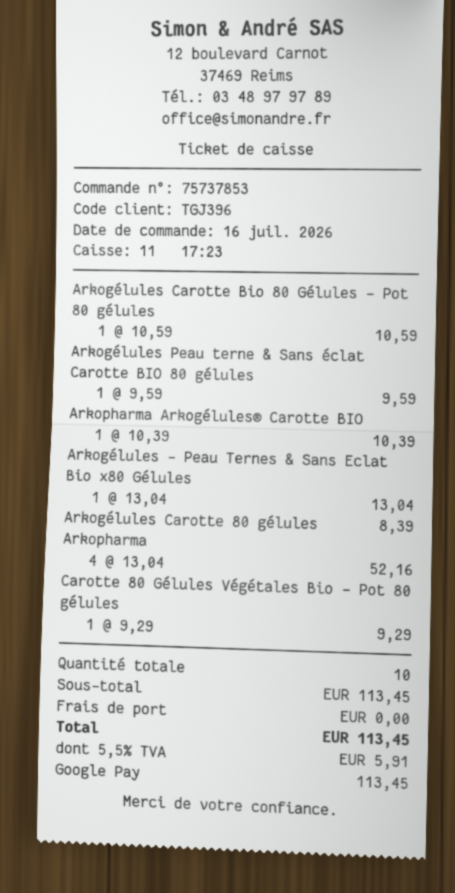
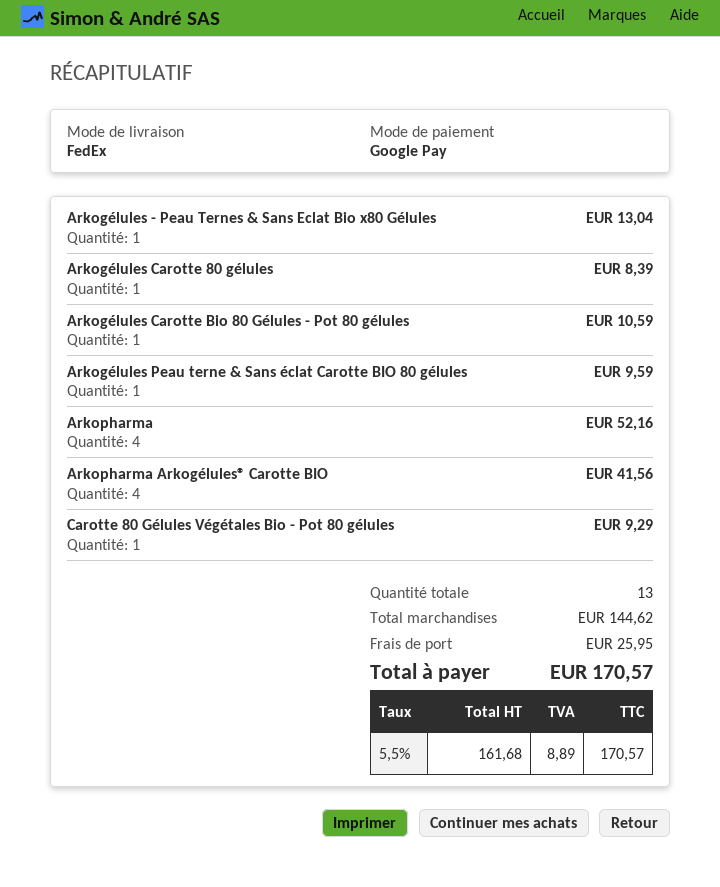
Arkopharma Arkogélules® Carotte BIO: 1 for 10.39 -> 4 for 41.56
total quantity: 10 -> 13
subtotal: 113.45 -> 144.62
shipping: 0.00 -> 25.95
tax: 5.5% = 5.91 -> 5.5% = 8.89
total: 113.45 -> 170.57

